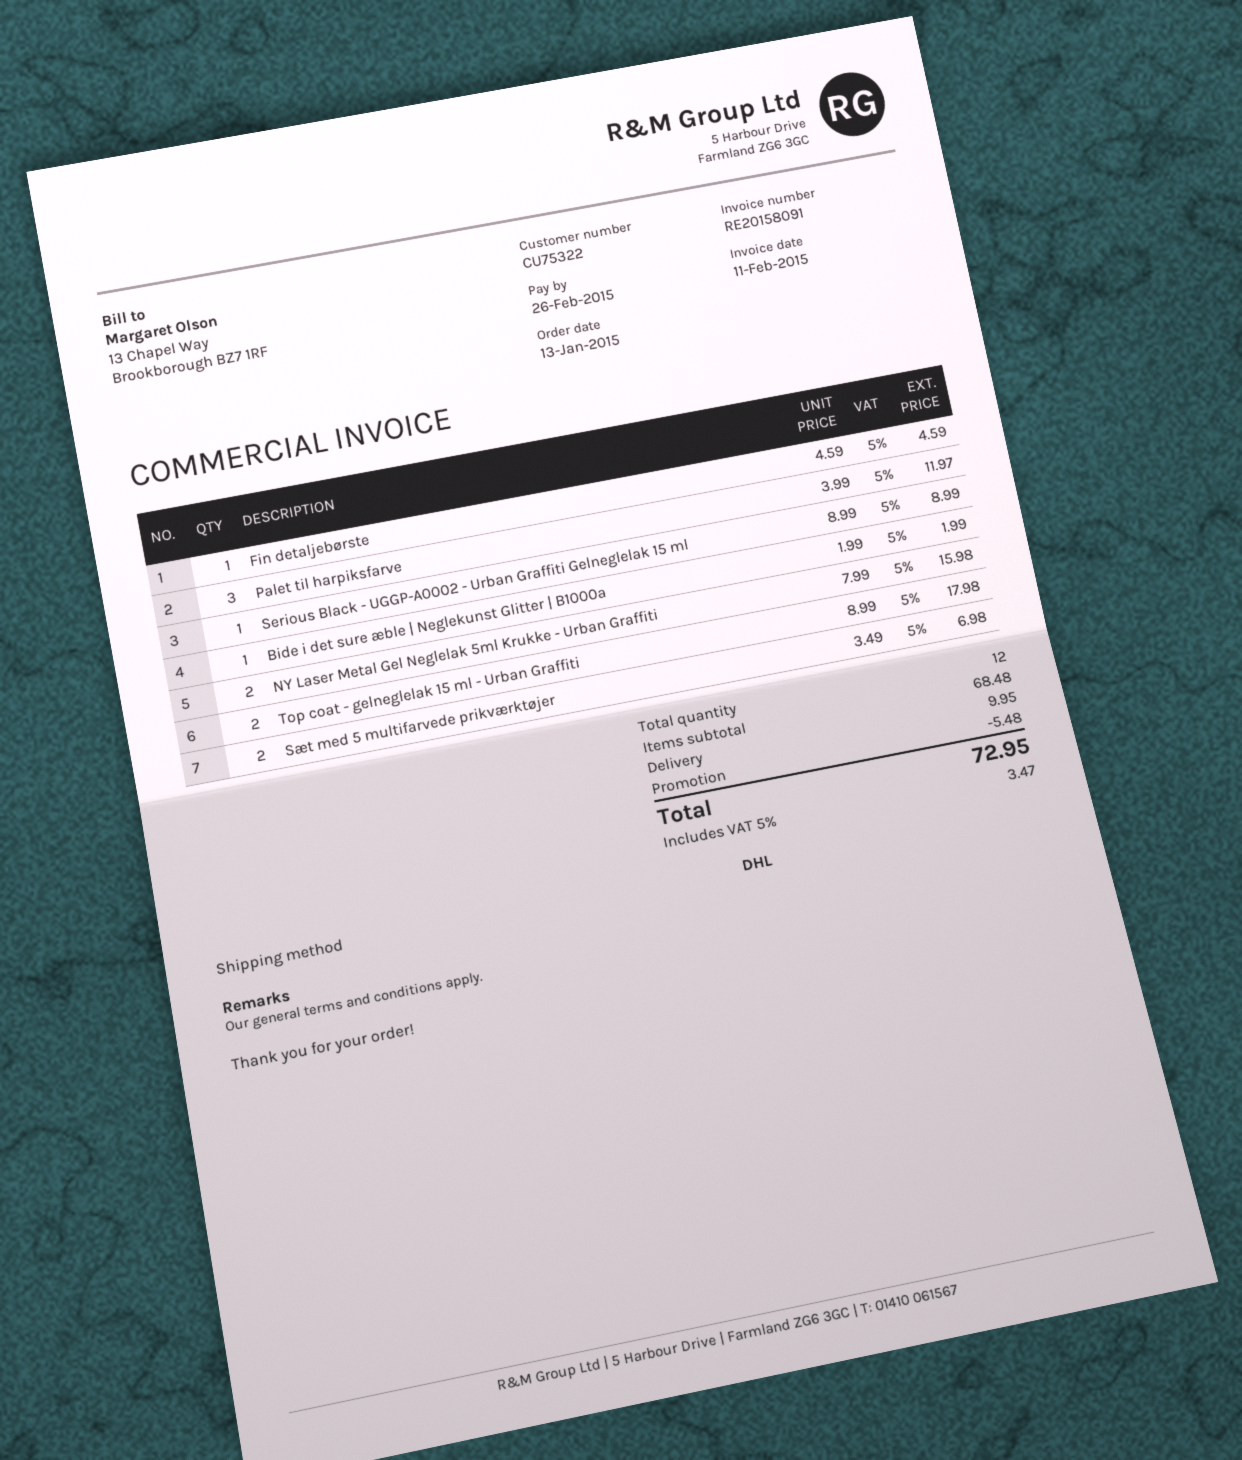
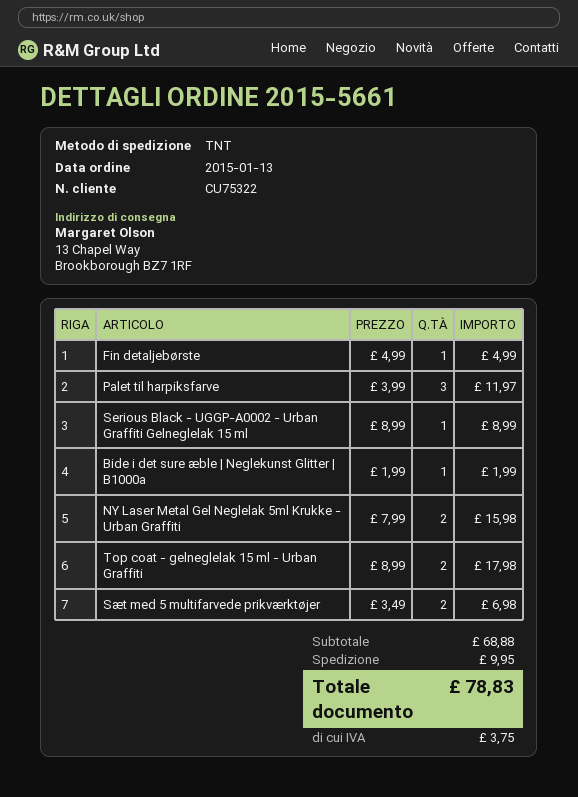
shipping method: DHL -> TNT
Fin detaljebørste: 1 x 4.59 = 4.59 -> 1 x 4.99 = 4.99
subtotal: 68.48 -> 68.88
discount: 5.48 -> none
tax: 3.47 -> 3.75
total: 72.95 -> 78.83

